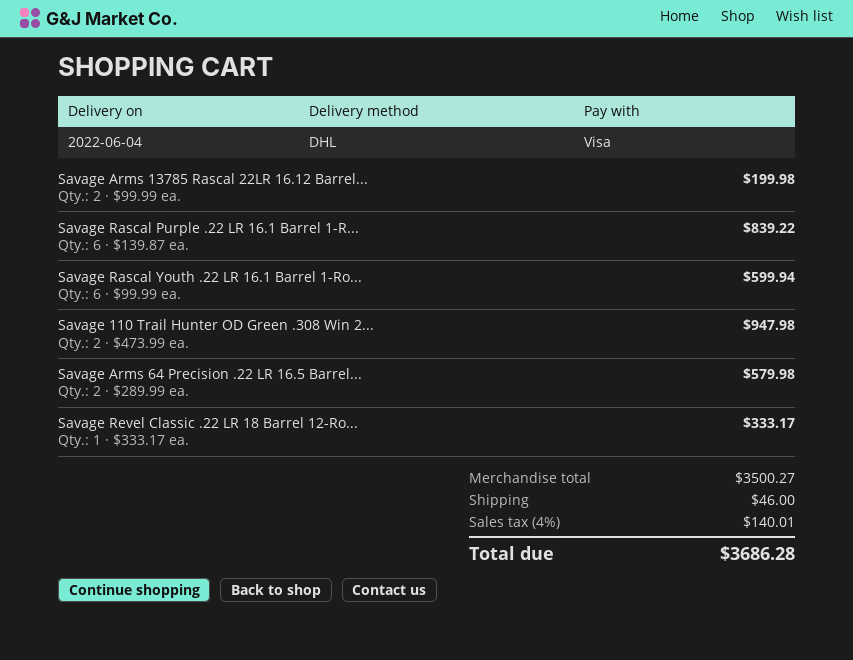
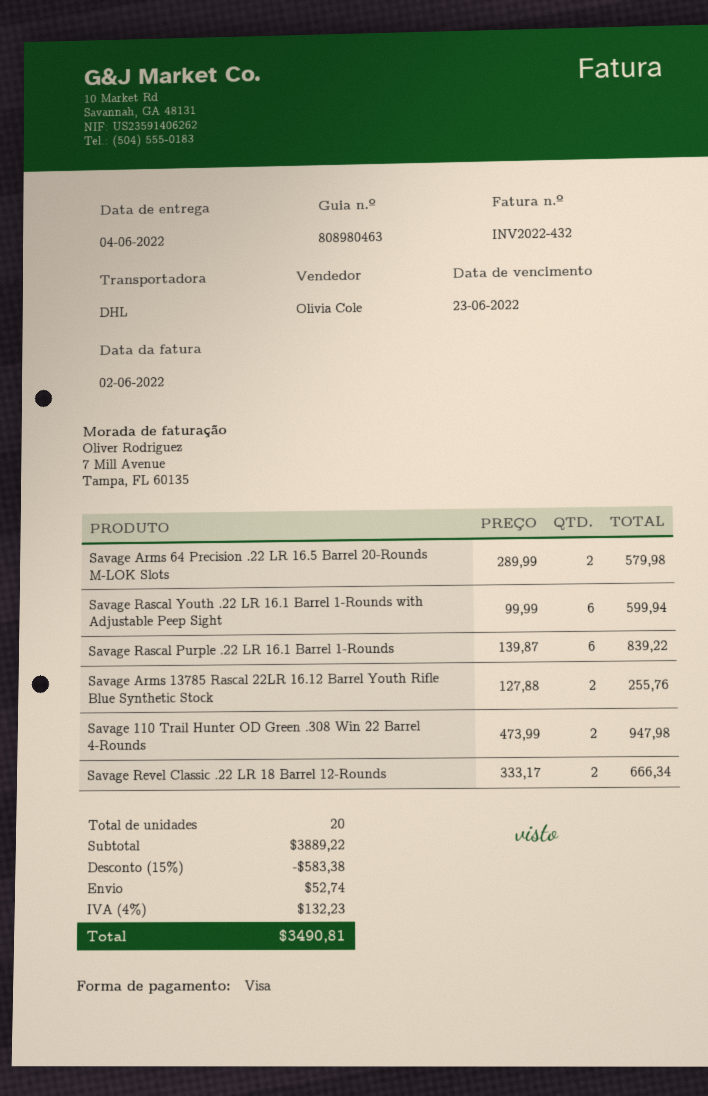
Savage Arms 13785 Rascal 22LR 16.12 Barrel...: 2 x 99.99 = 199.98 -> 2 x 127.88 = 255.76
Savage Revel Classic .22 LR 18 Barrel 12-Ro...: 1 x 333.17 = 333.17 -> 2 x 333.17 = 666.34
subtotal: 3500.27 -> 3889.22
discount: none -> 15% = 583.38
shipping: 46.00 -> 52.74
tax: 4% = 140.01 -> 4% = 132.23
total: 3686.28 -> 3490.81

